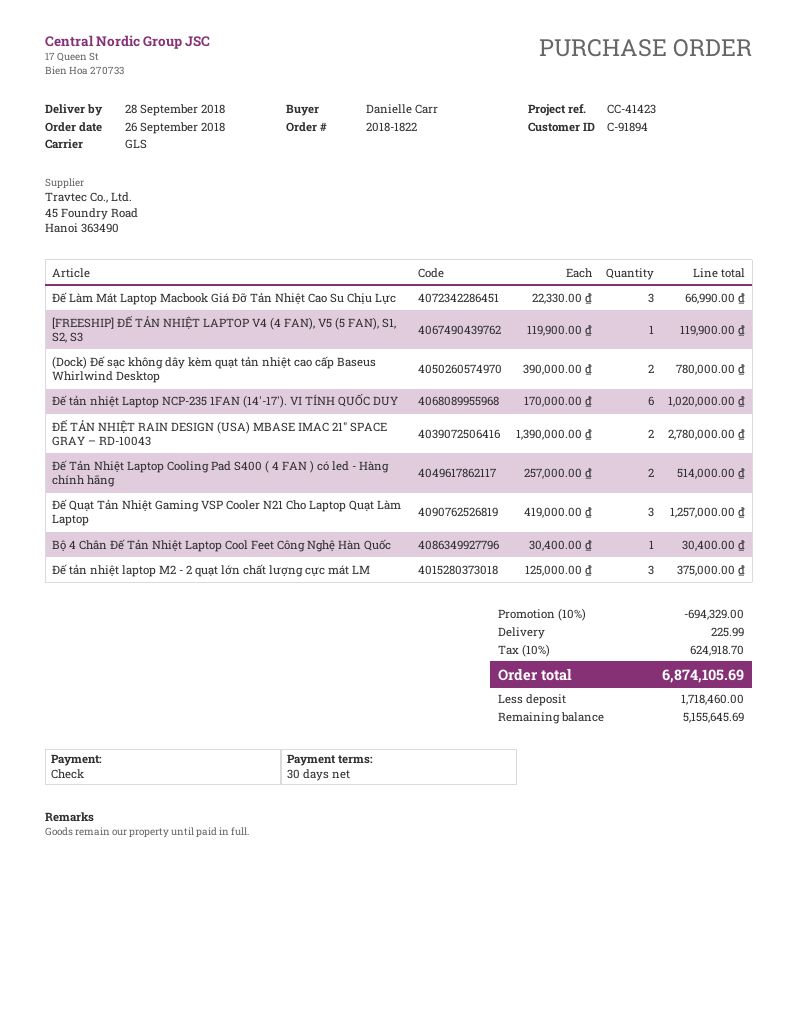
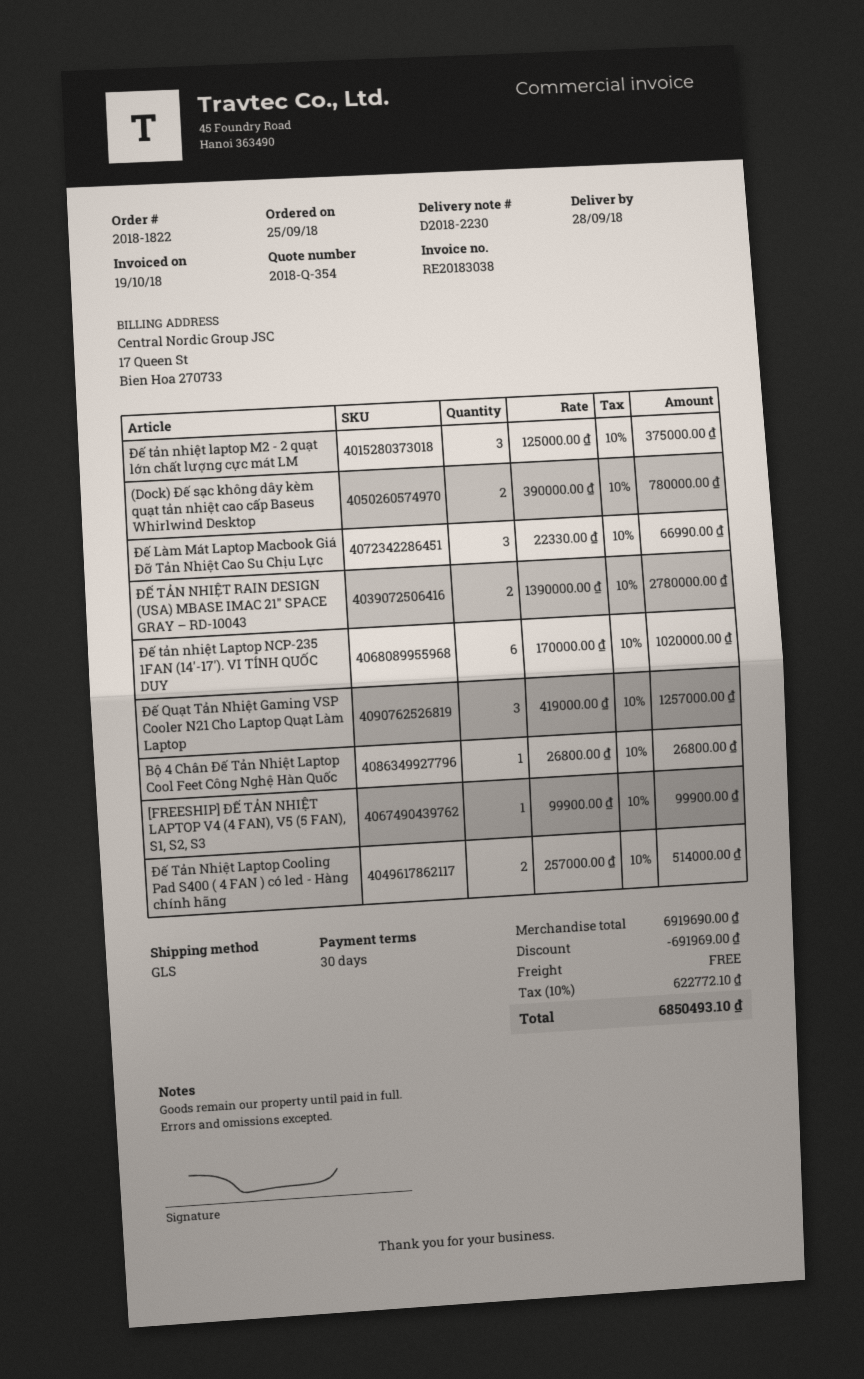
order date: 2018-09-26 -> 2018-09-25
[FREESHIP] ĐẾ TẢN NHIỆT LAPTOP V4 (4 FAN), V5 (5 FAN), S1, S2, S3: 1 x 119900.00 = 119900.00 -> 1 x 99900.00 = 99900.00
Bộ 4 Chân Đế Tản Nhiệt Laptop Cool Feet Công Nghệ Hàn Quốc: 1 x 30400.00 = 30400.00 -> 1 x 26800.00 = 26800.00
discount: 694329.00 -> 691969.00
shipping: 225.99 -> 0.00
tax: 10% = 624918.70 -> 10% = 622772.10
total: 6874105.69 -> 6850493.10

